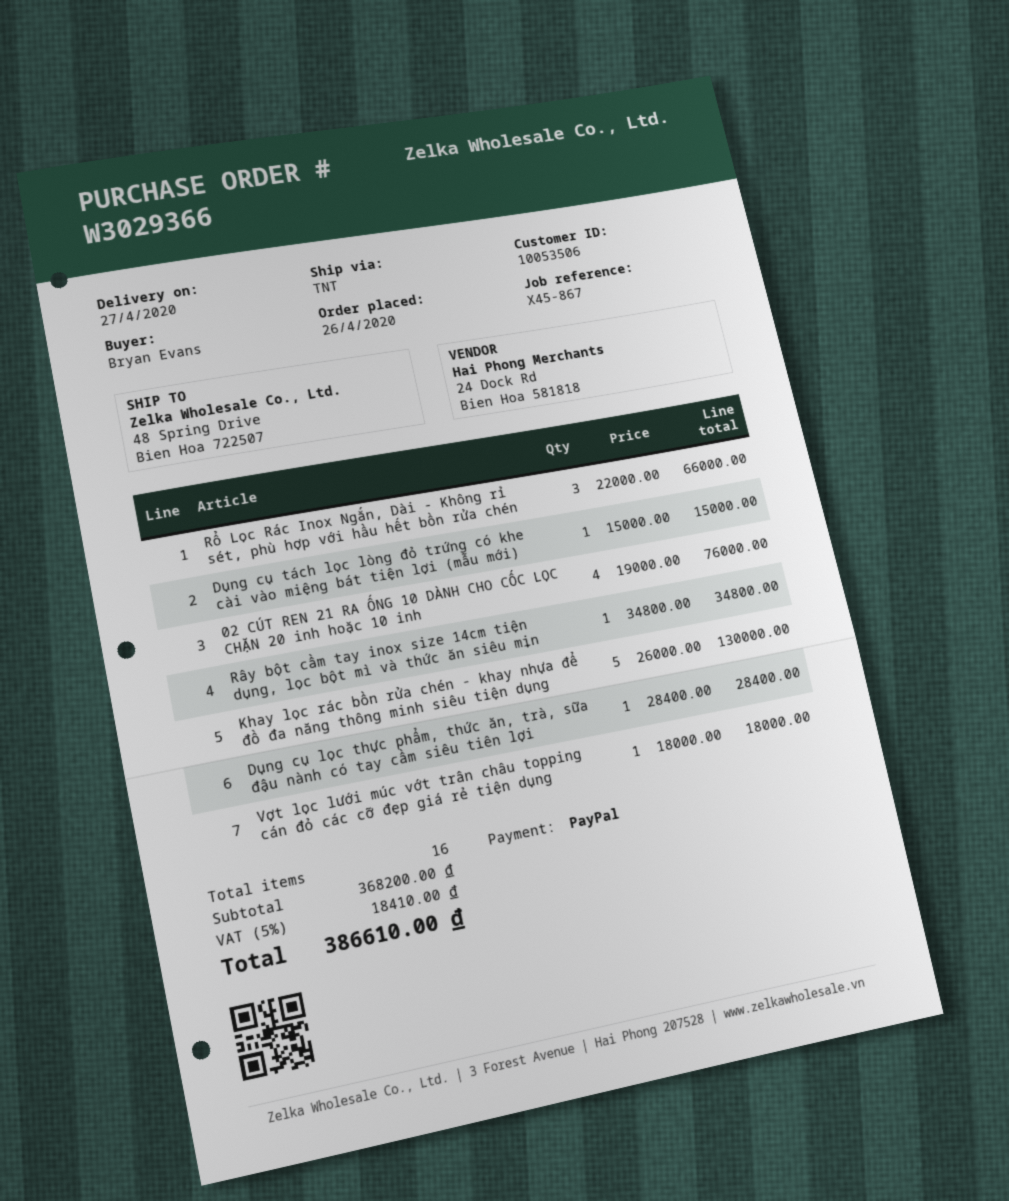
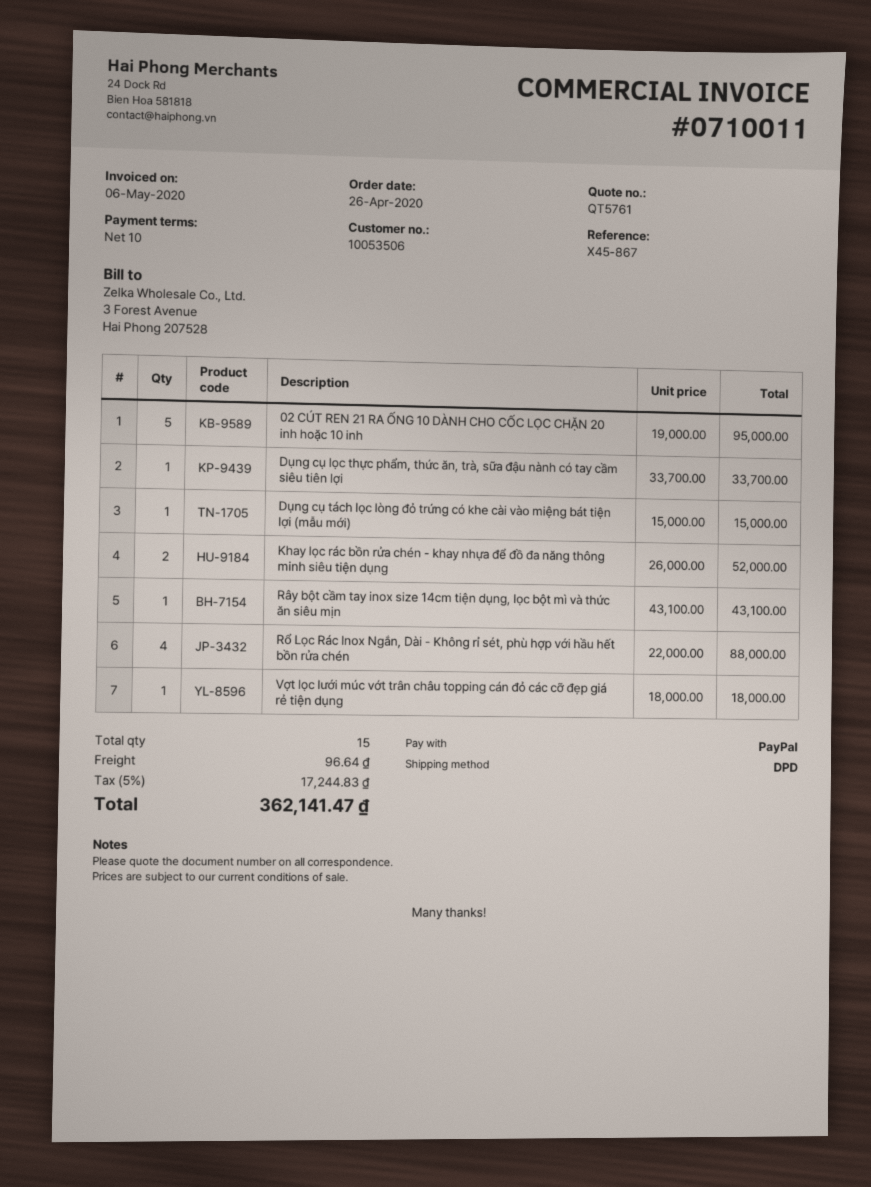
shipping method: TNT -> DPD
Rổ Lọc Rác Inox Ngắn, Dài - Không rỉ sét, phù hợp với hầu hết bồn rửa chén: 3 x 22000.00 = 66000.00 -> 4 x 22000.00 = 88000.00
02 CÚT REN 21 RA ỐNG 10 DÀNH CHO CỐC LỌC CHẶN 20 inh hoặc 10 inh: 4 x 19000.00 = 76000.00 -> 5 x 19000.00 = 95000.00
Rây bột cầm tay inox size 14cm tiện dụng, lọc bột mì và thức ăn siêu mịn: 1 x 34800.00 = 34800.00 -> 1 x 43100.00 = 43100.00
Khay lọc rác bồn rửa chén - khay nhựa để đồ đa năng thông minh siêu tiện dụng: 5 x 26000.00 = 130000.00 -> 2 x 26000.00 = 52000.00
Dụng cụ lọc thực phẩm, thức ăn, trà, sữa đậu nành có tay cầm siêu tiên lợi: 1 x 28400.00 = 28400.00 -> 1 x 33700.00 = 33700.00
total quantity: 16 -> 15
shipping: none -> 96.64
tax: 5% = 18410.00 -> 5% = 17244.83
total: 386610.00 -> 362141.47

